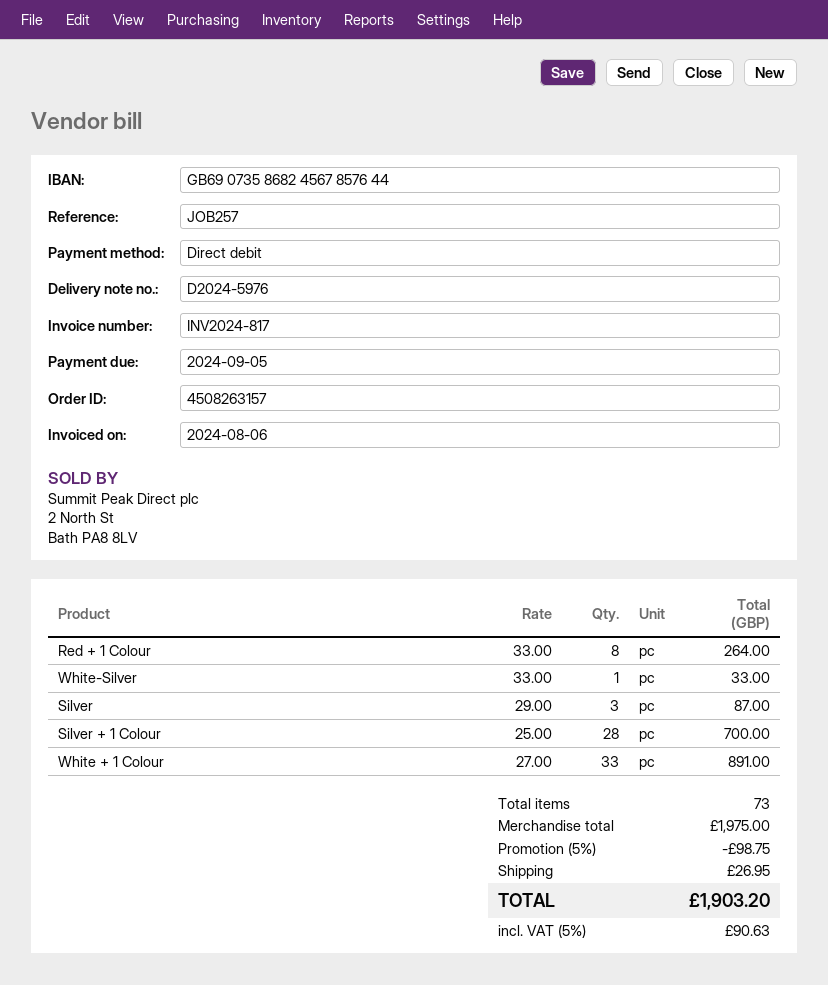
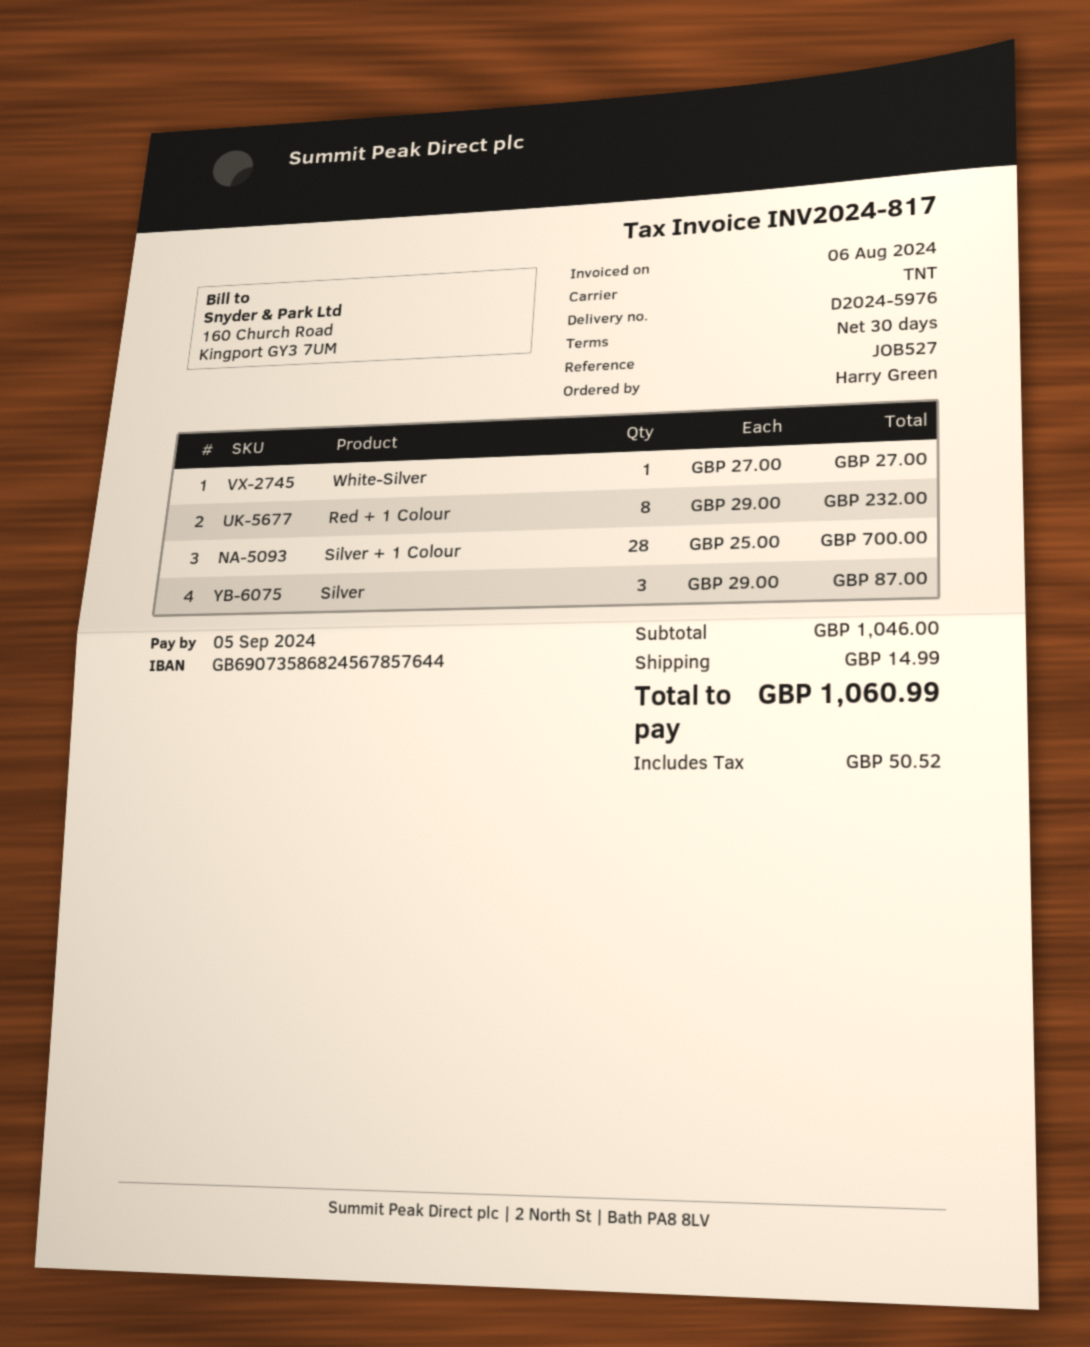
reference: JOB257 -> JOB527
Red + 1 Colour: 8 x 33.00 = 264.00 -> 8 x 29.00 = 232.00
White-Silver: 1 x 33.00 = 33.00 -> 1 x 27.00 = 27.00
White + 1 Colour: 33 x 27.00 = 891.00 -> none
subtotal: 1975.00 -> 1046.00
discount: 5% = 98.75 -> none
shipping: 26.95 -> 14.99
tax: 90.63 -> 50.52
total: 1903.20 -> 1060.99

